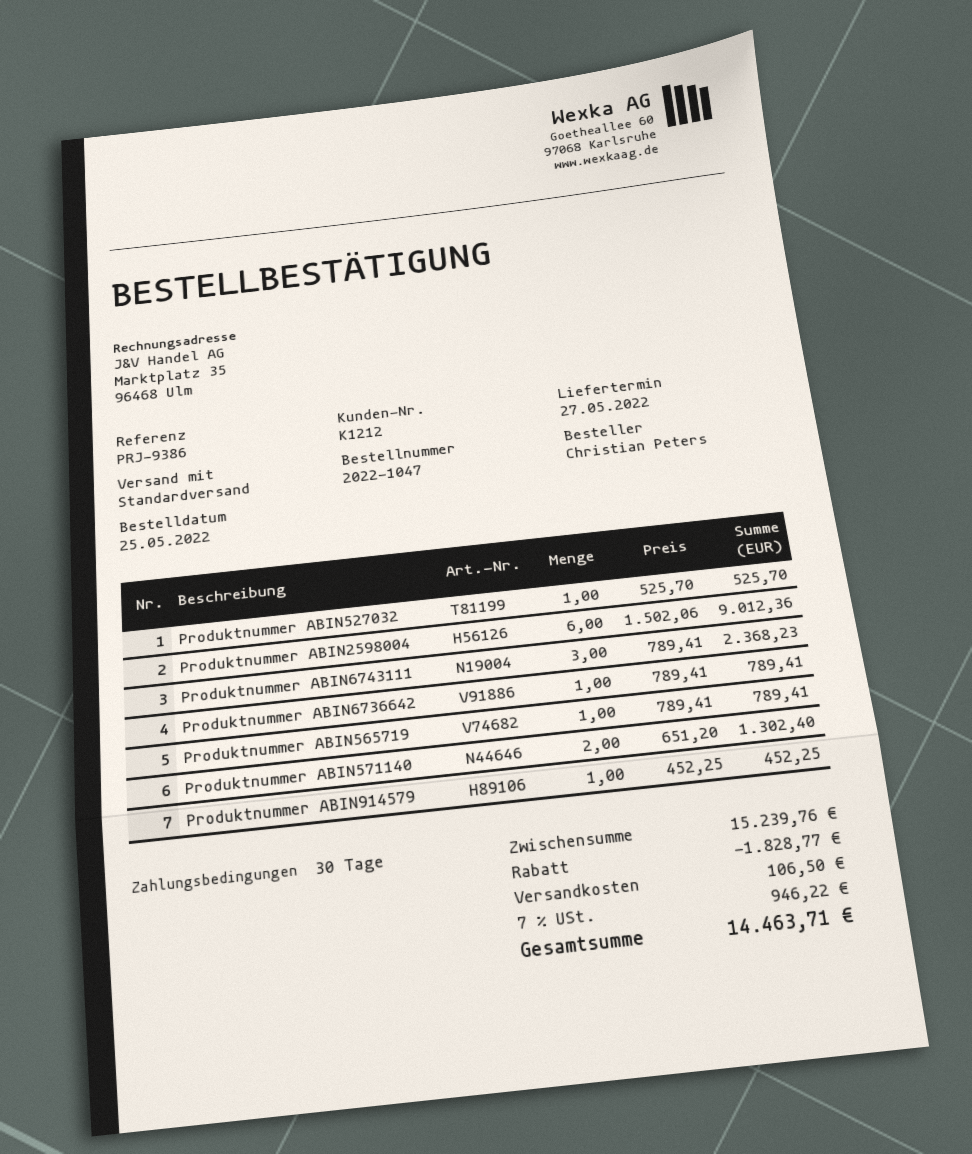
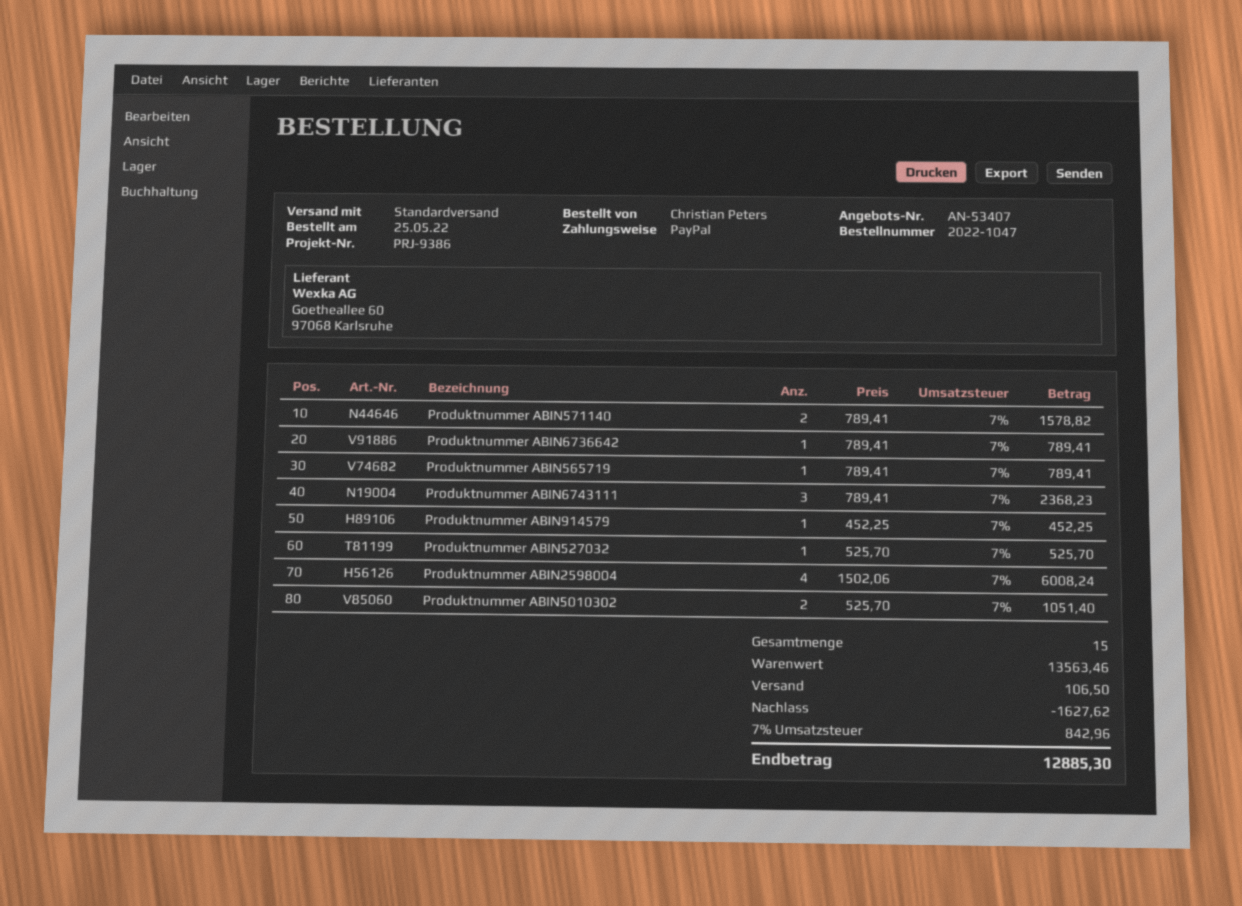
Produktnummer ABIN2598004: 6 x 1502.06 = 9012.36 -> 4 x 1502.06 = 6008.24
Produktnummer ABIN571140: 2 x 651.20 = 1302.40 -> 2 x 789.41 = 1578.82
Produktnummer ABIN5010302: none -> 2 x 525.70 = 1051.40
subtotal: 15239.76 -> 13563.46
discount: 1828.77 -> 1627.62
tax: 7% = 946.22 -> 7% = 842.96
total: 14463.71 -> 12885.30

